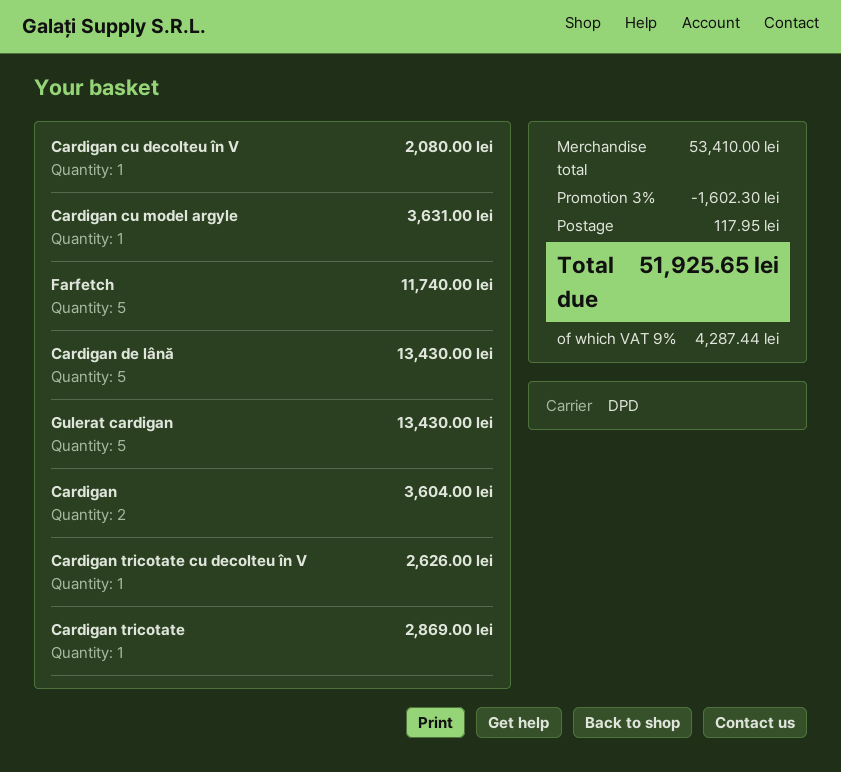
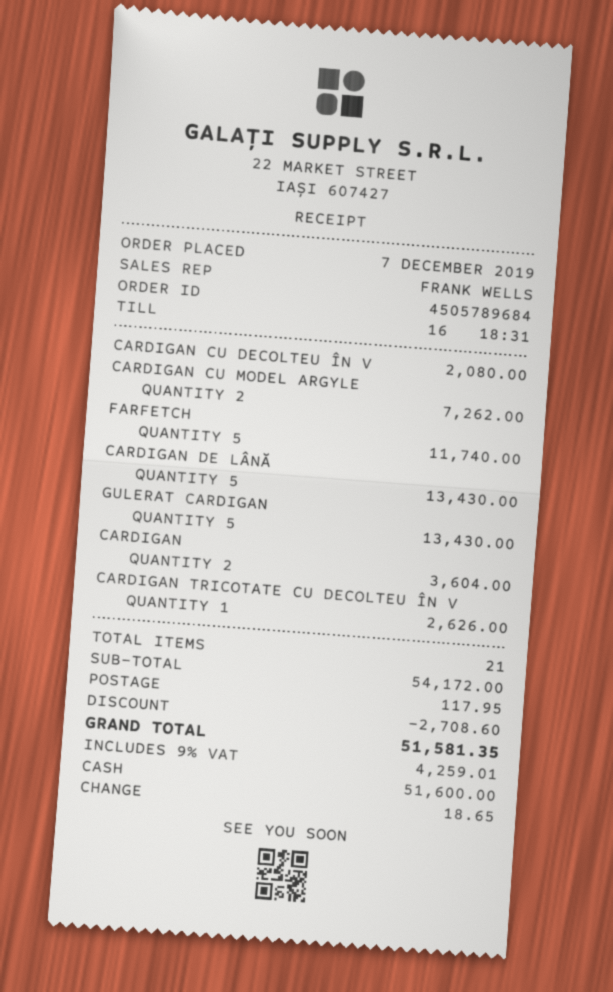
Cardigan cu model argyle: 1 for 3631.00 -> 2 for 7262.00
Cardigan tricotate: 1 for 2869.00 -> none
subtotal: 53410.00 -> 54172.00
discount: 1602.30 -> 2708.60
tax: 9% = 4287.44 -> 9% = 4259.01
total: 51925.65 -> 51581.35

